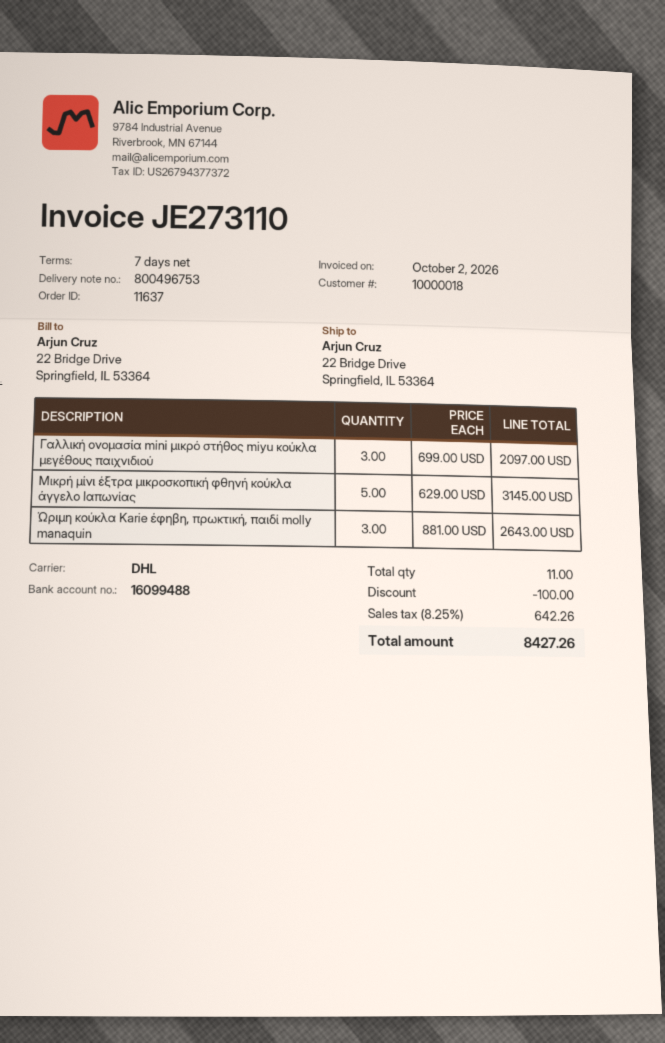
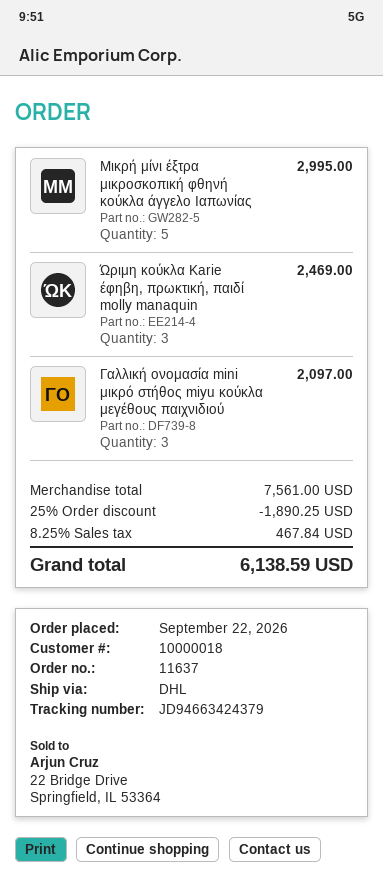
Μικρή μίνι έξτρα μικροσκοπική φθηνή κούκλα άγγελο Ιαπωνίας: 5 for 3145.00 -> 5 for 2995.00
Ώριμη κούκλα Karie έφηβη, πρωκτική, παιδί molly manaquin: 3 for 2643.00 -> 3 for 2469.00
discount: 100.00 -> 1890.25
tax: 8.25% = 642.26 -> 8.25% = 467.84
total: 8427.26 -> 6138.59

